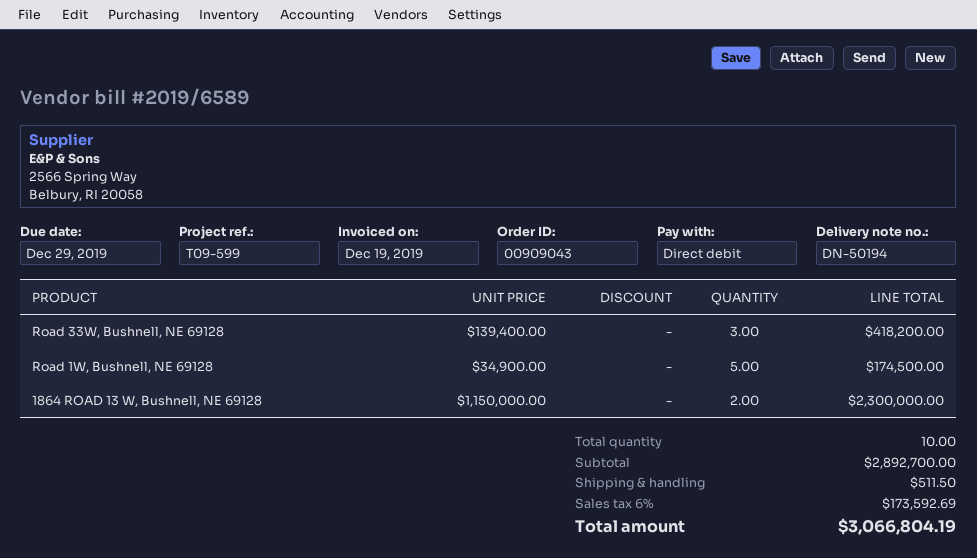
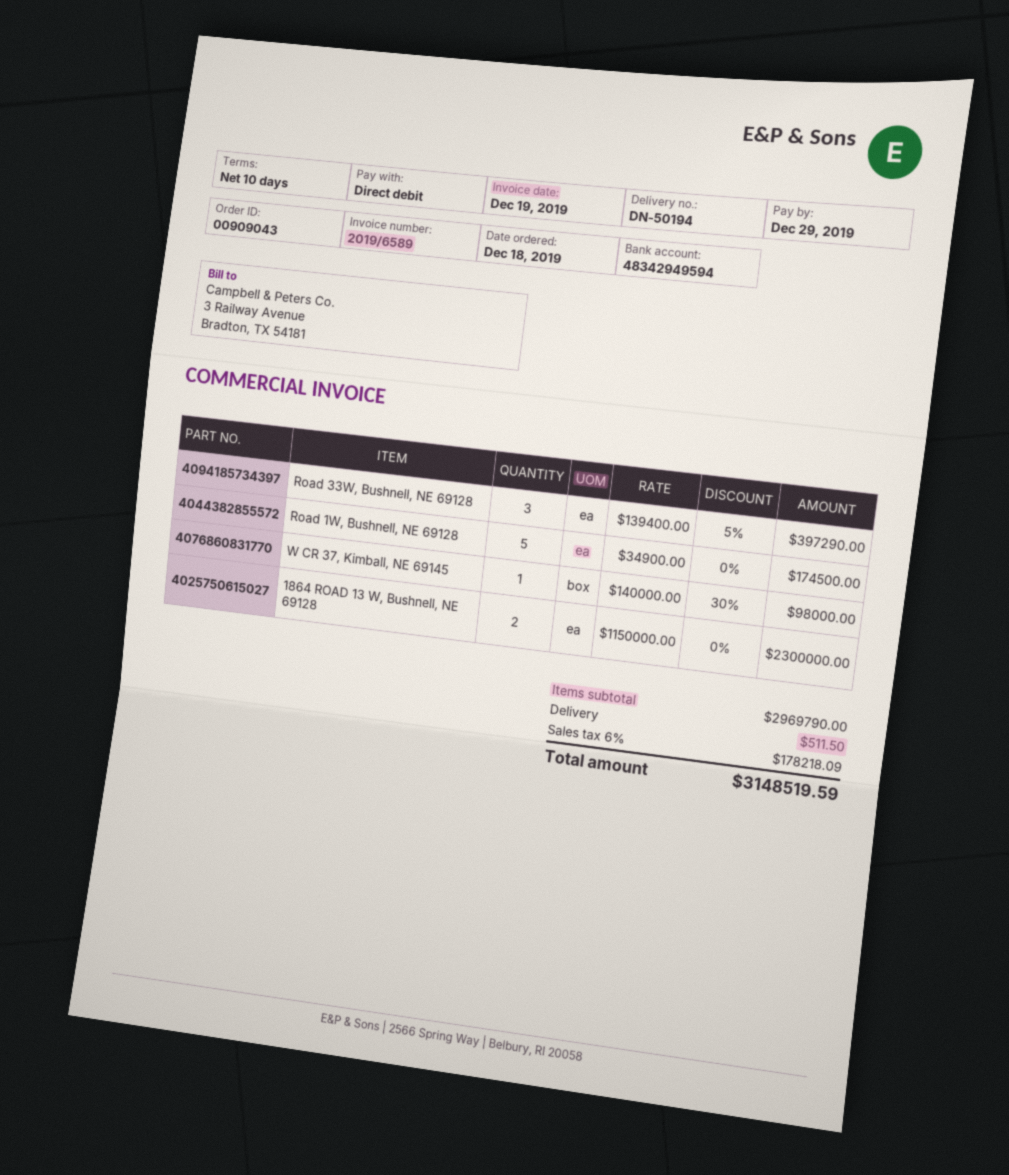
Road 33W, Bushnell, NE 69128: 3 x 139400.00 = 418200.00 -> 3 x 139400.00 - 5% = 397290.00
W CR 37, Kimball, NE 69145: none -> 1 x 140000.00 - 30% = 98000.00
subtotal: 2892700.00 -> 2969790.00
tax: 6% = 173592.69 -> 6% = 178218.09
total: 3066804.19 -> 3148519.59

